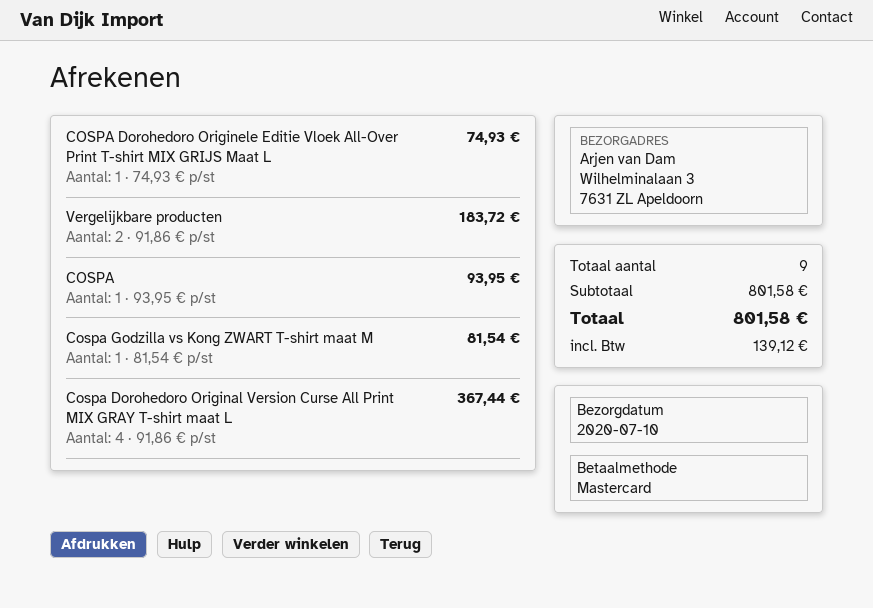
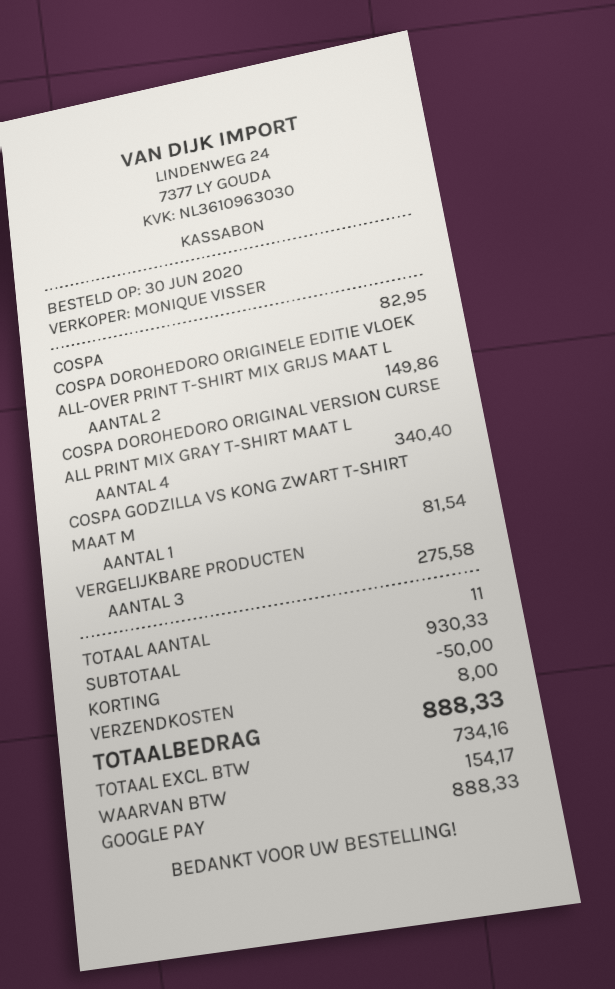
payment method: Mastercard -> Google Pay
COSPA Dorohedoro Originele Editie Vloek All-Over Print T-shirt MIX GRIJS Maat L: 1 for 74.93 -> 2 for 149.86
Vergelijkbare producten: 2 for 183.72 -> 3 for 275.58
COSPA: 1 for 93.95 -> 1 for 82.95
Cospa Dorohedoro Original Version Curse All Print MIX GRAY T-shirt maat L: 4 for 367.44 -> 4 for 340.40
total quantity: 9 -> 11
subtotal: 801.58 -> 930.33
discount: none -> 50.00
shipping: none -> 8.00
tax: 139.12 -> 154.17
total: 801.58 -> 888.33

